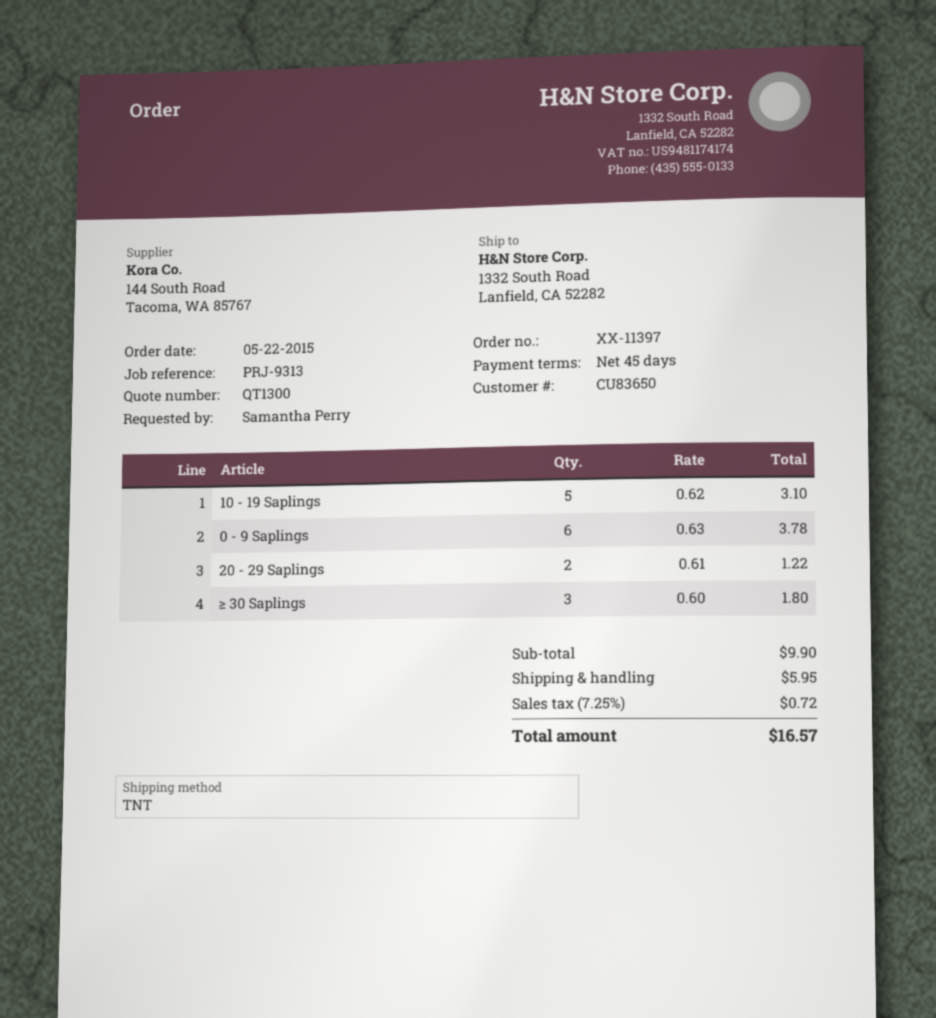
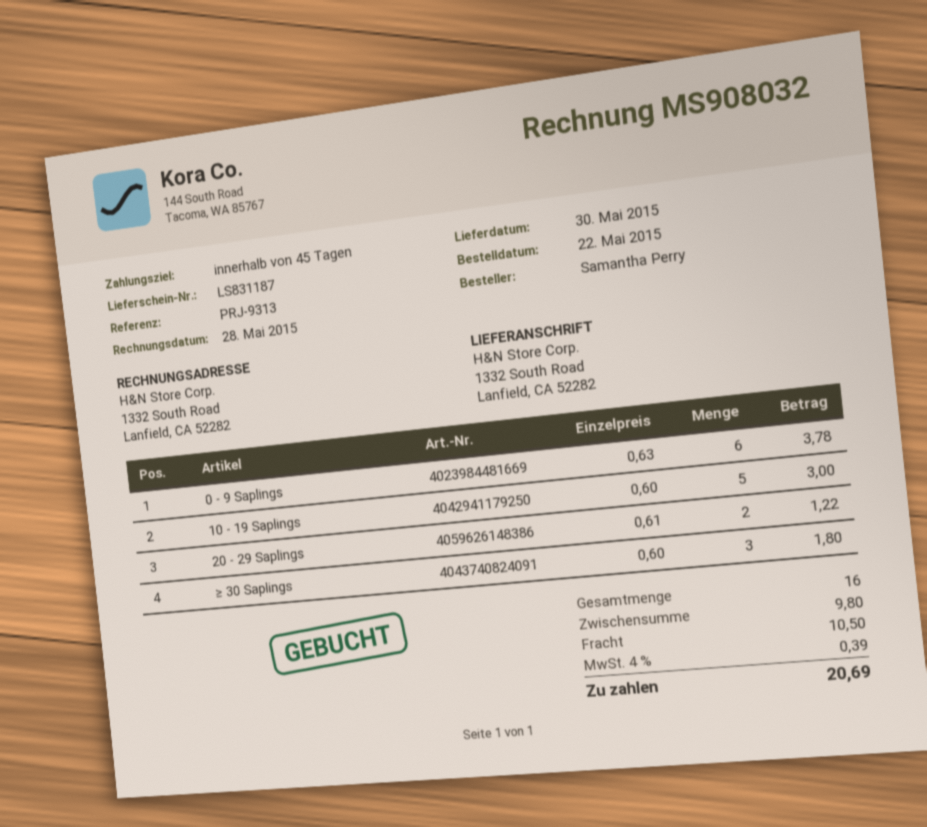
10 - 19 Saplings: 5 x 0.62 = 3.10 -> 5 x 0.60 = 3.00
subtotal: 9.90 -> 9.80
shipping: 5.95 -> 10.50
tax: 7.25% = 0.72 -> 4% = 0.39
total: 16.57 -> 20.69

